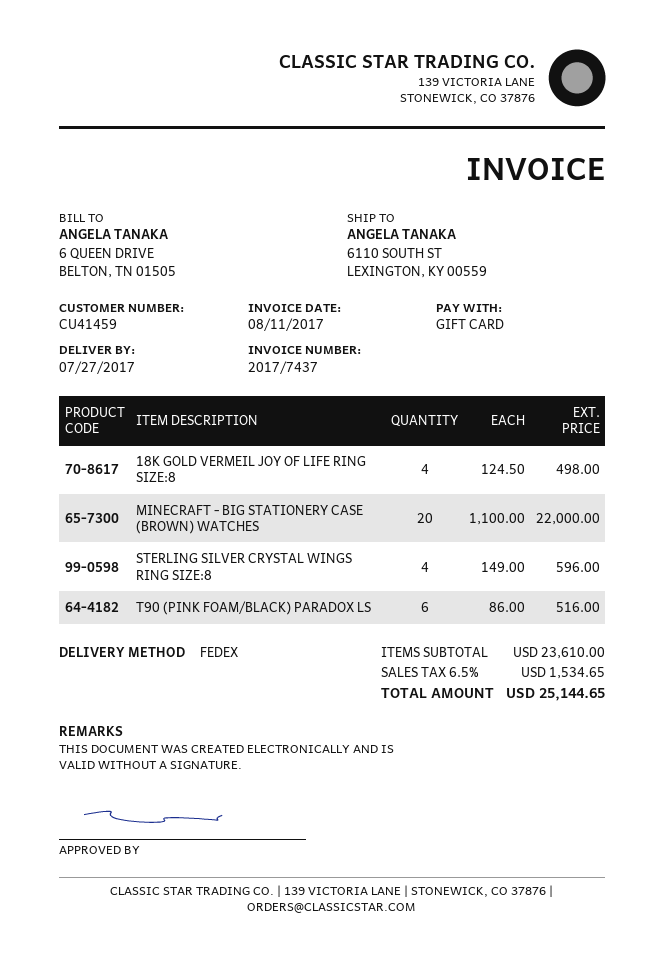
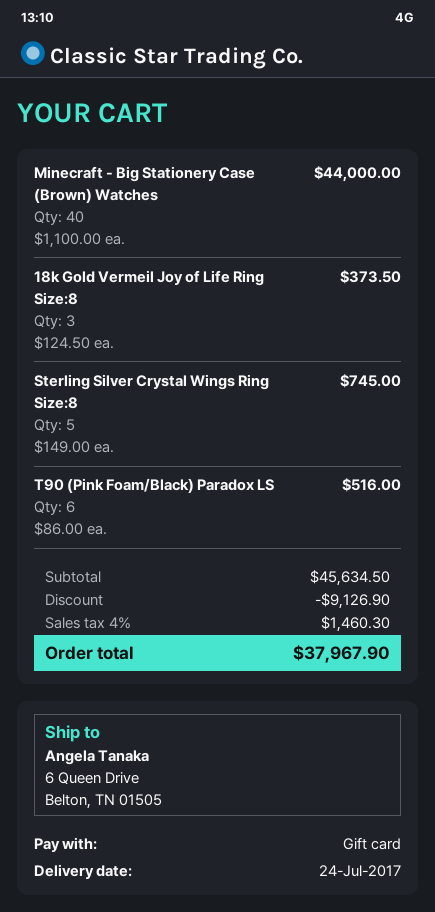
delivery date: 2017-07-27 -> 2017-07-24
ship to: 6110 SOUTH ST, LEXINGTON, KY 00559 -> 6 Queen Drive, Belton, TN 01505
18K GOLD VERMEIL JOY OF LIFE RING SIZE:8: 4 x 124.50 = 498.00 -> 3 x 124.50 = 373.50
MINECRAFT - BIG STATIONERY CASE (BROWN) WATCHES: 20 x 1100.00 = 22000.00 -> 40 x 1100.00 = 44000.00
STERLING SILVER CRYSTAL WINGS RING SIZE:8: 4 x 149.00 = 596.00 -> 5 x 149.00 = 745.00
subtotal: 23610.00 -> 45634.50
discount: none -> 9126.90
tax: 6.5% = 1534.65 -> 4% = 1460.30
total: 25144.65 -> 37967.90

